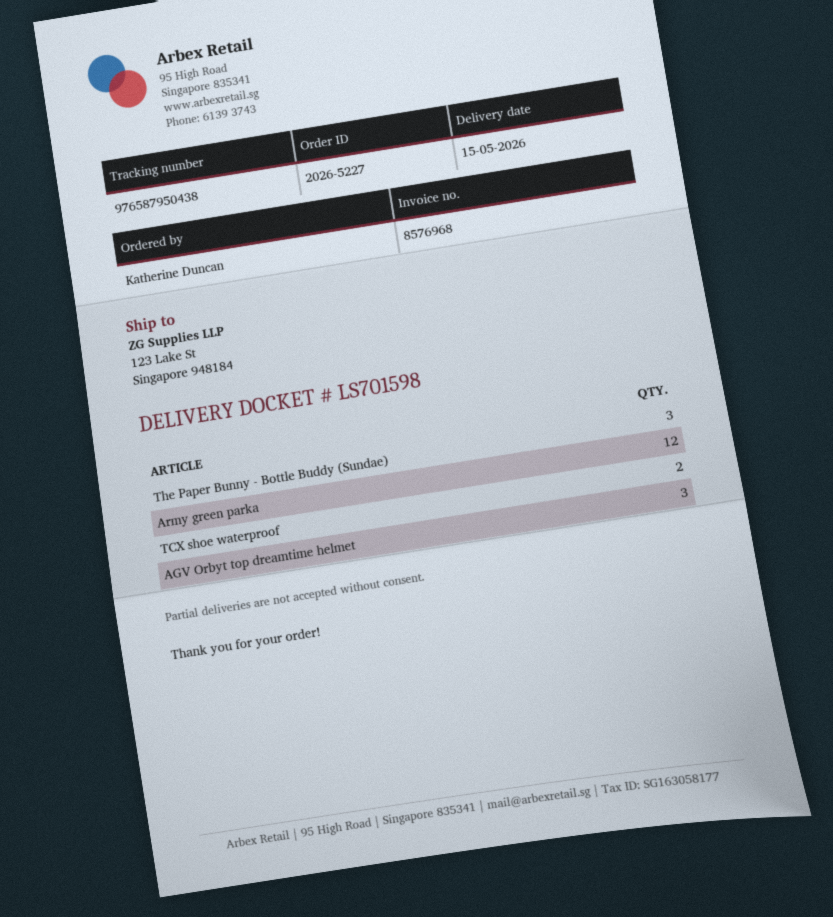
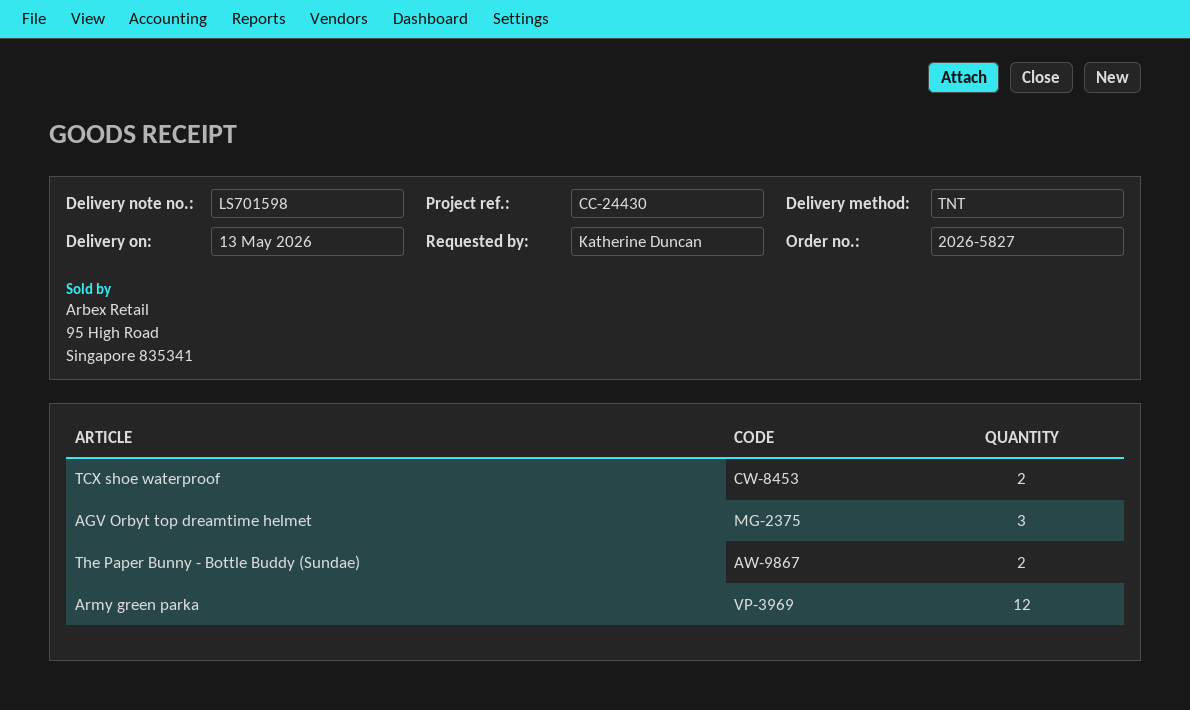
order number: 2026-5227 -> 2026-5827
delivery date: 2026-05-15 -> 2026-05-13
The Paper Bunny - Bottle Buddy (Sundae): 3 -> 2

